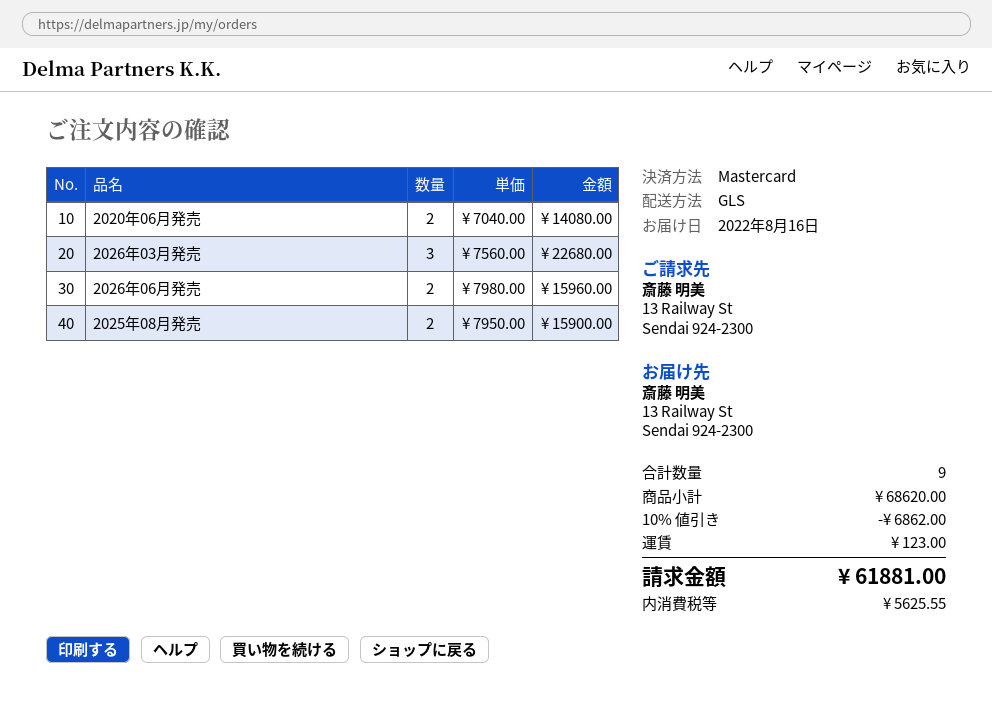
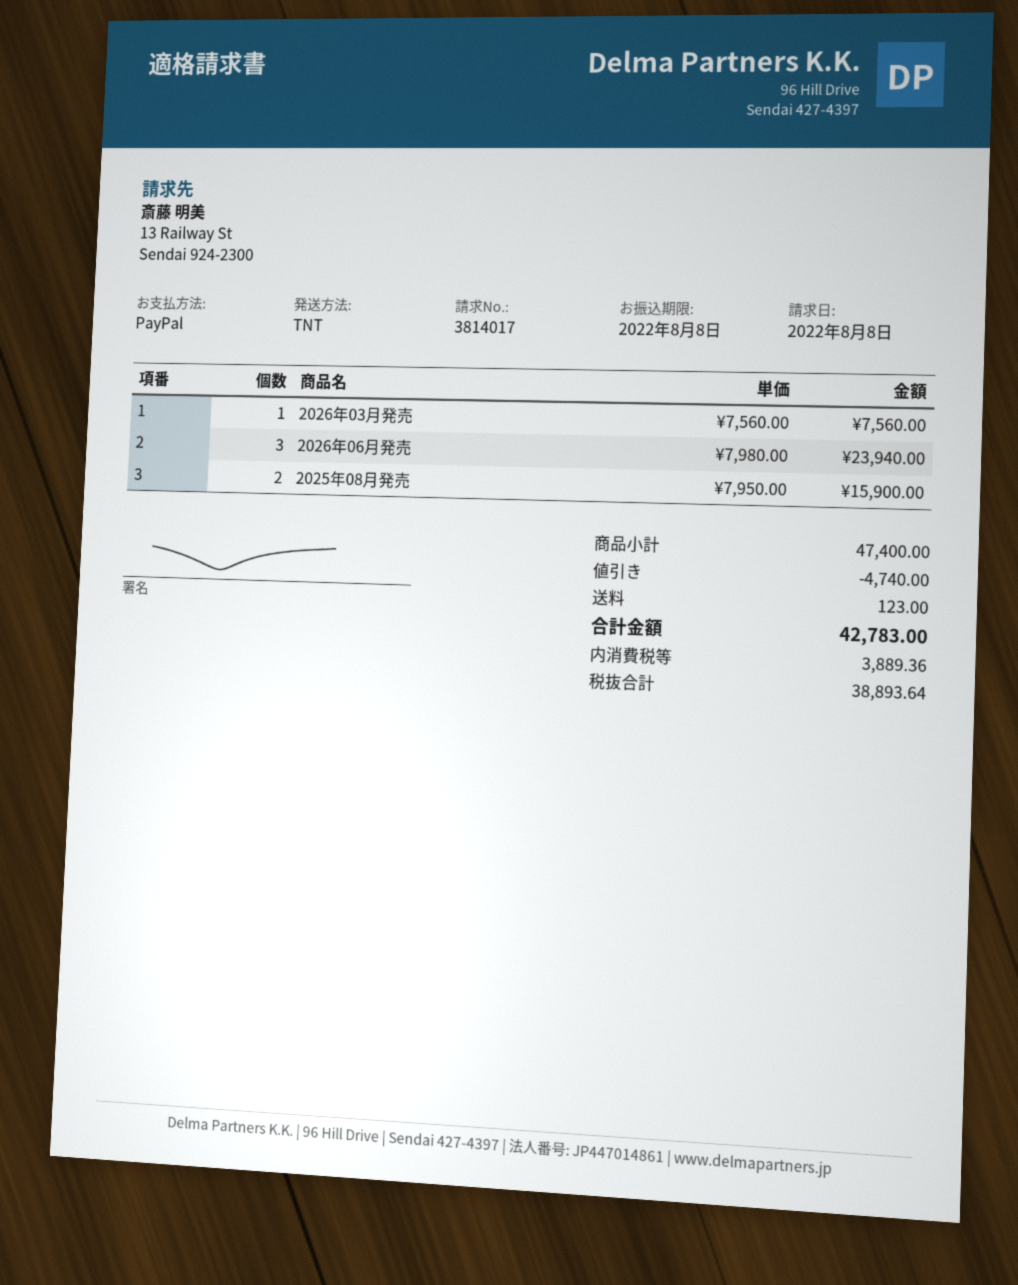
payment method: Mastercard -> PayPal
shipping method: GLS -> TNT
2020年06月発売: 2 x 7040.00 = 14080.00 -> none
2026年03月発売: 3 x 7560.00 = 22680.00 -> 1 x 7560.00 = 7560.00
2026年06月発売: 2 x 7980.00 = 15960.00 -> 3 x 7980.00 = 23940.00
subtotal: 68620.00 -> 47400.00
discount: 6862.00 -> 4740.00
tax: 5625.55 -> 3889.36
total: 61881.00 -> 42783.00

